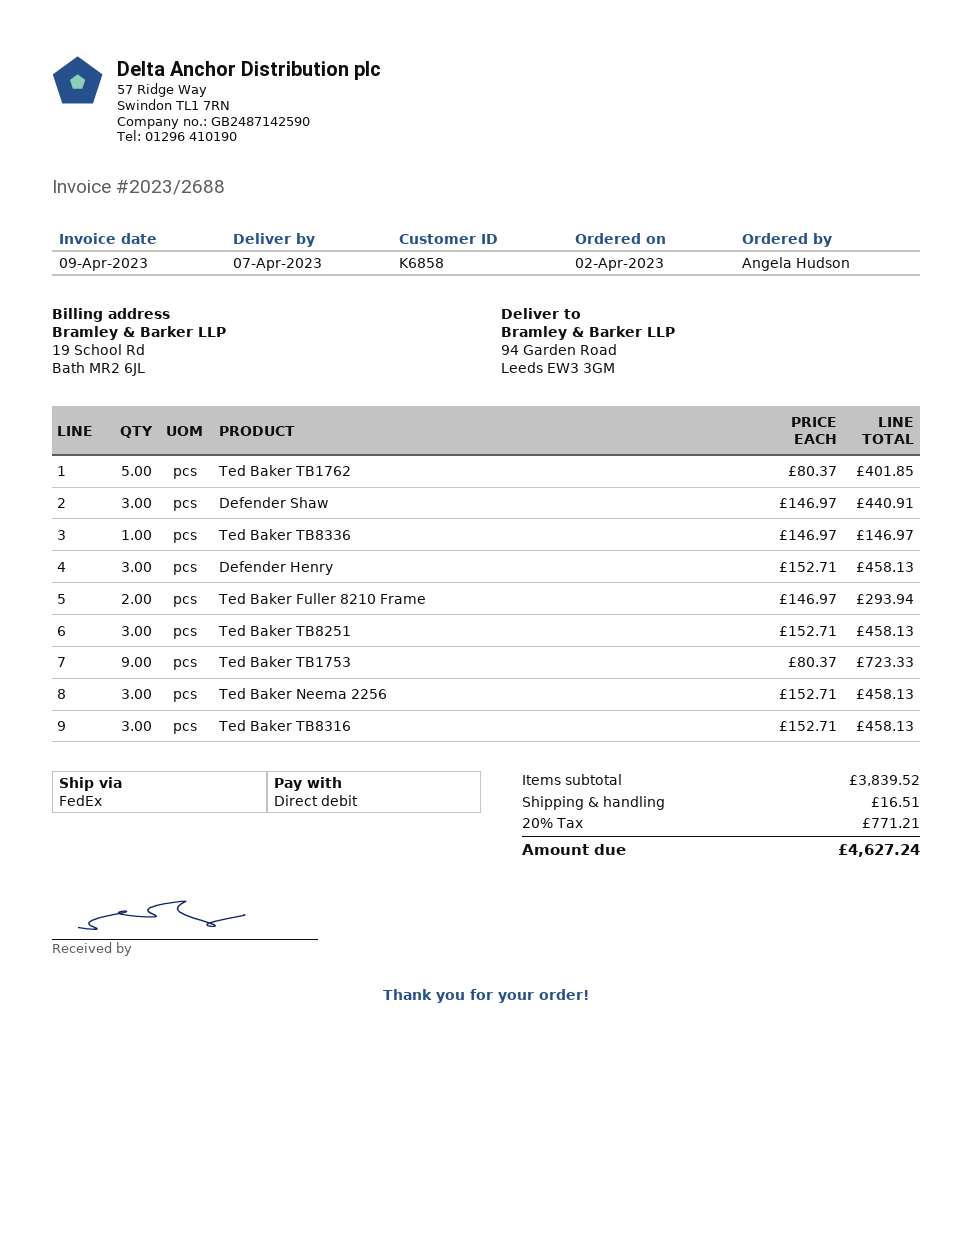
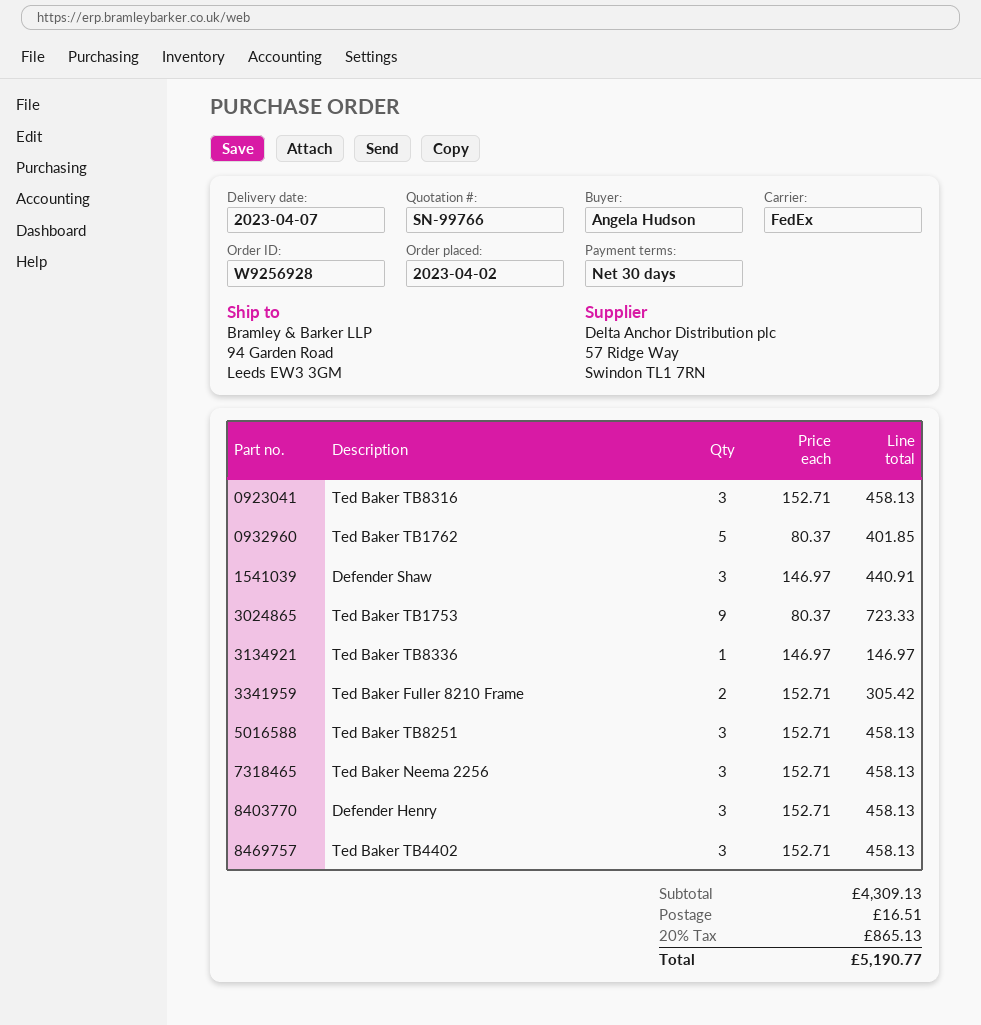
Ted Baker Fuller 8210 Frame: 2 x 146.97 = 293.94 -> 2 x 152.71 = 305.42
Ted Baker TB4402: none -> 3 x 152.71 = 458.13
subtotal: 3839.52 -> 4309.13
tax: 20% = 771.21 -> 20% = 865.13
total: 4627.24 -> 5190.77

